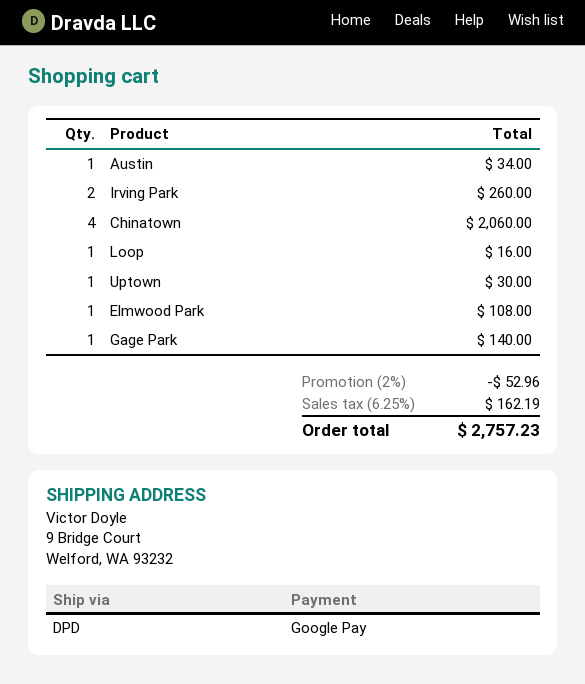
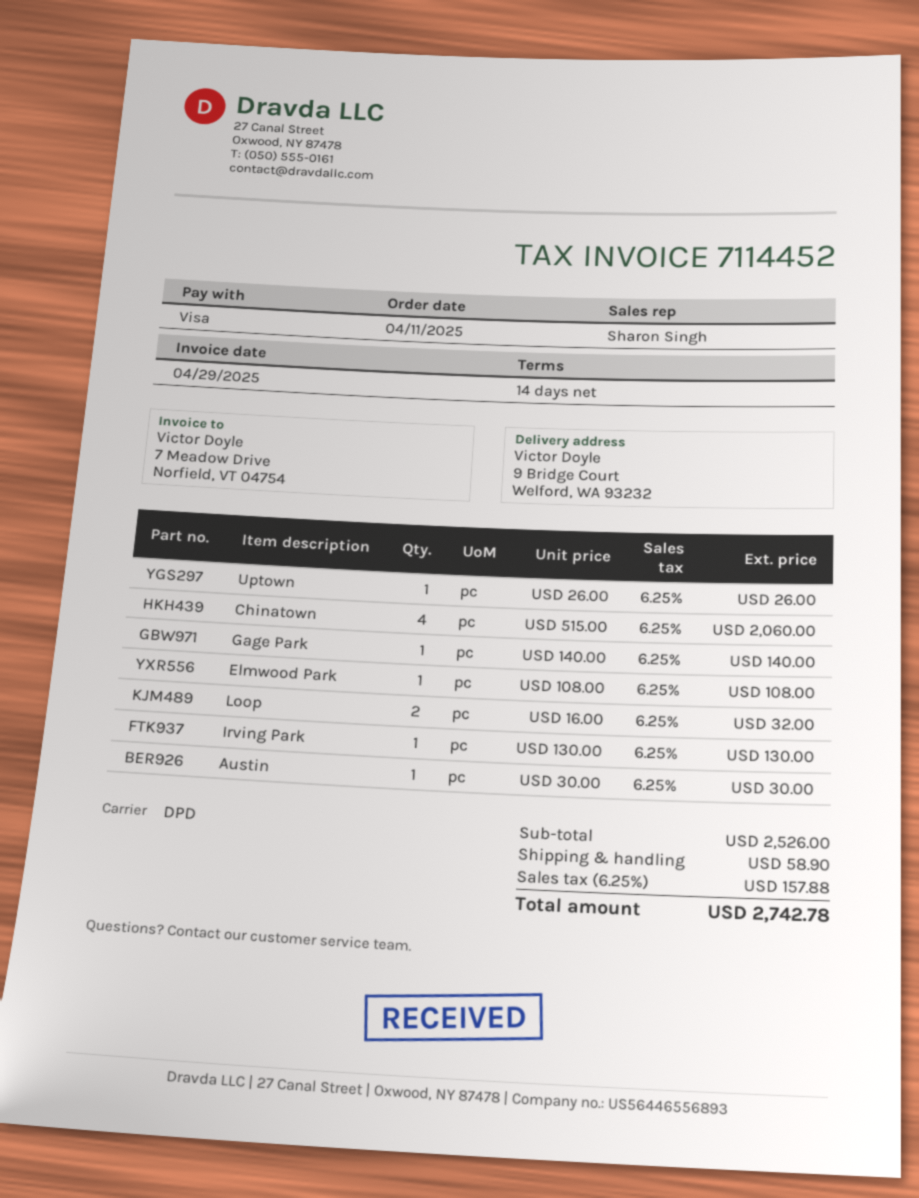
payment method: Google Pay -> Visa
Austin: 1 for 34.00 -> 1 for 30.00
Irving Park: 2 for 260.00 -> 1 for 130.00
Loop: 1 for 16.00 -> 2 for 32.00
Uptown: 1 for 30.00 -> 1 for 26.00
discount: 2% = 52.96 -> none
shipping: none -> 58.90
tax: 6.25% = 162.19 -> 6.25% = 157.88
total: 2757.23 -> 2742.78

